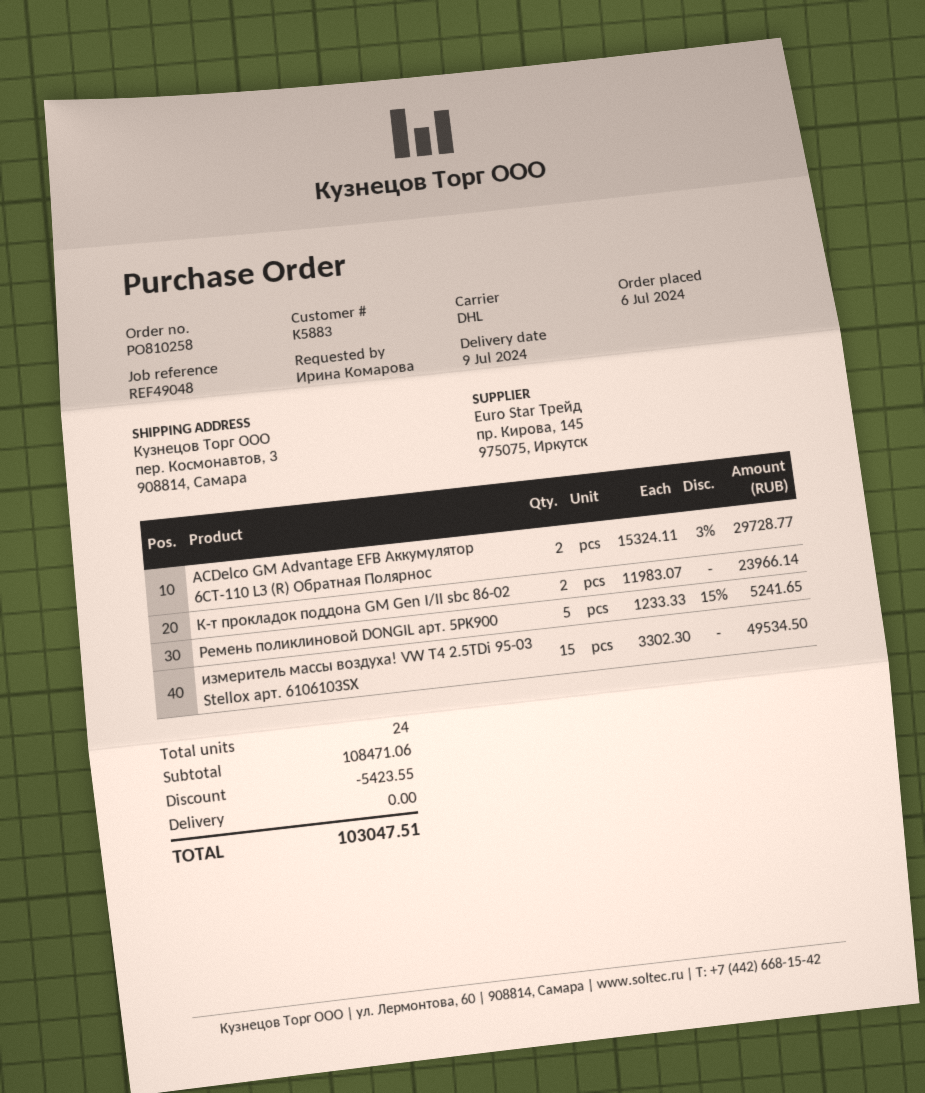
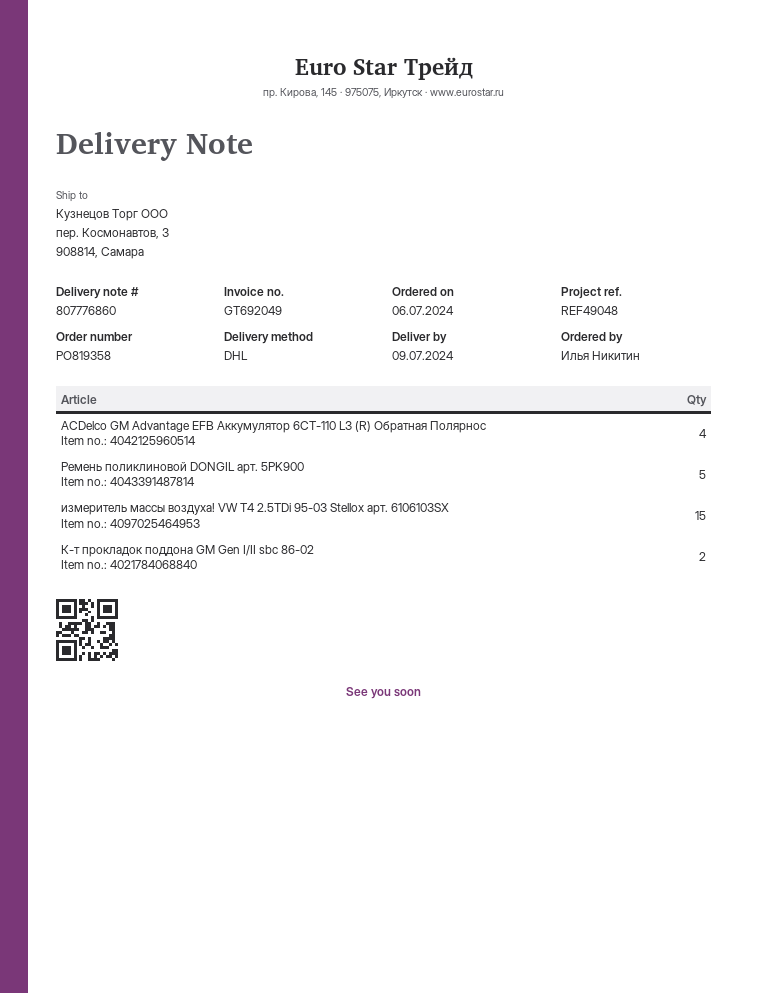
order number: PO810258 -> PO819358
ordered by: Ирина Комарова -> Илья Никитин
ACDelco GM Advantage EFB Аккумулятор 6СТ-110 LЗ (R) Обратная Полярнос: 2 -> 4

